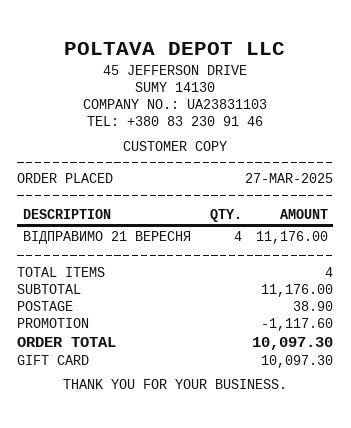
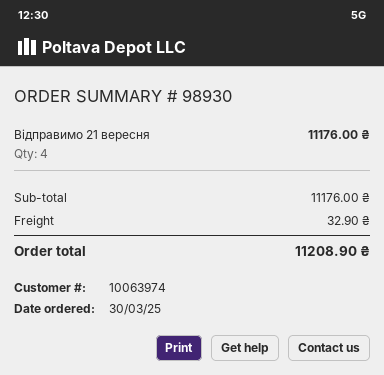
order date: 2025-03-27 -> 2025-03-30
discount: 1117.60 -> none
shipping: 38.90 -> 32.90
total: 10097.30 -> 11208.90

